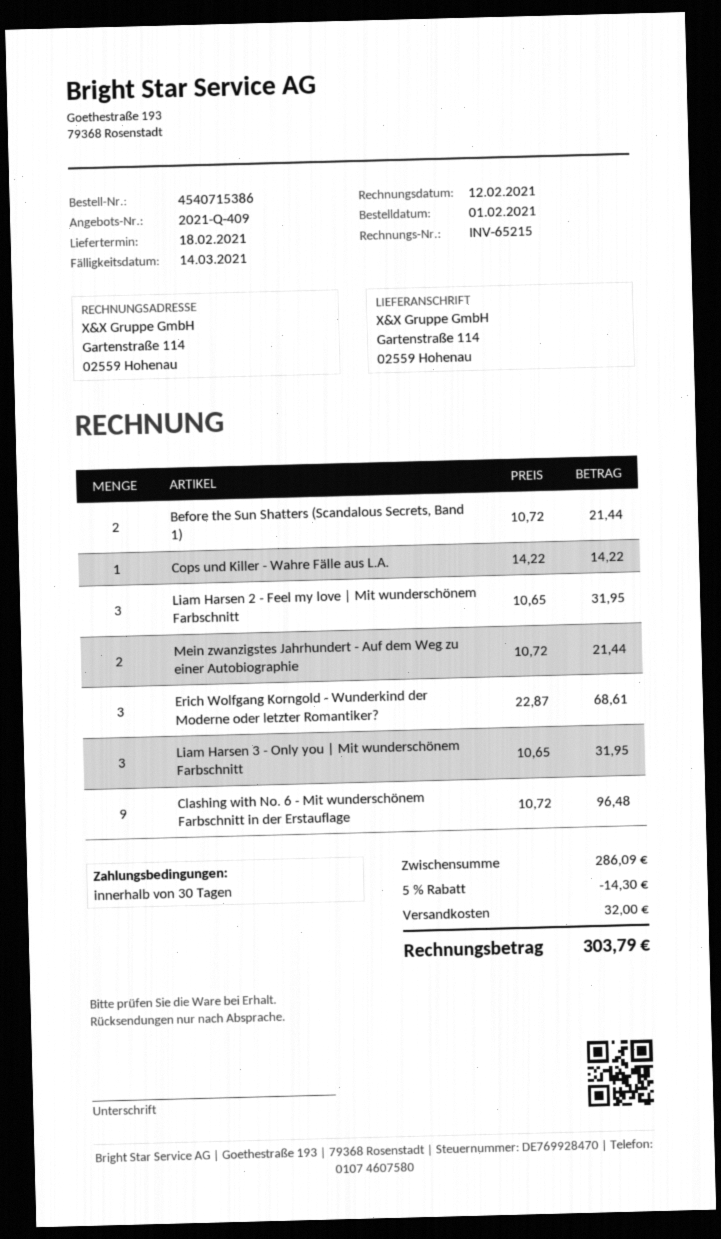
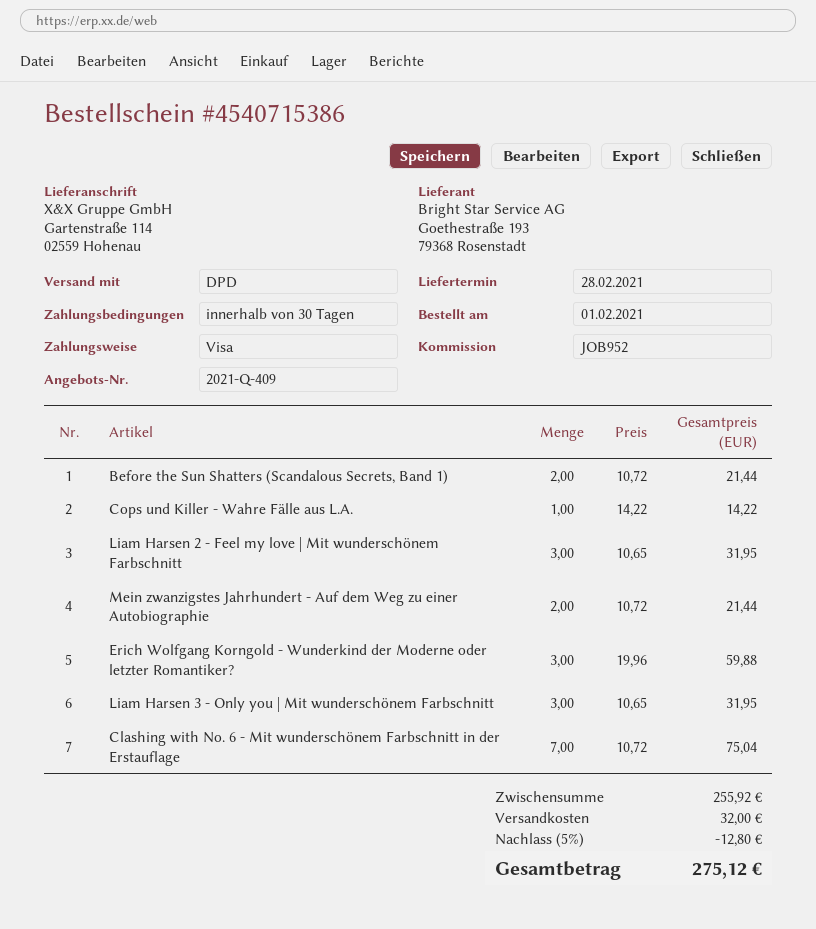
delivery date: 2021-02-18 -> 2021-02-28
Erich Wolfgang Korngold - Wunderkind der Moderne oder letzter Romantiker?: 3 x 22.87 = 68.61 -> 3 x 19.96 = 59.88
Clashing with No. 6 - Mit wunderschönem Farbschnitt in der Erstauflage: 9 x 10.72 = 96.48 -> 7 x 10.72 = 75.04
subtotal: 286.09 -> 255.92
discount: 5% = 14.30 -> 5% = 12.80
total: 303.79 -> 275.12

